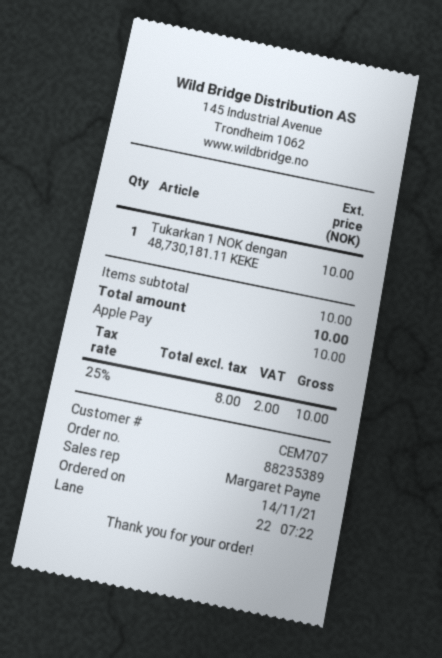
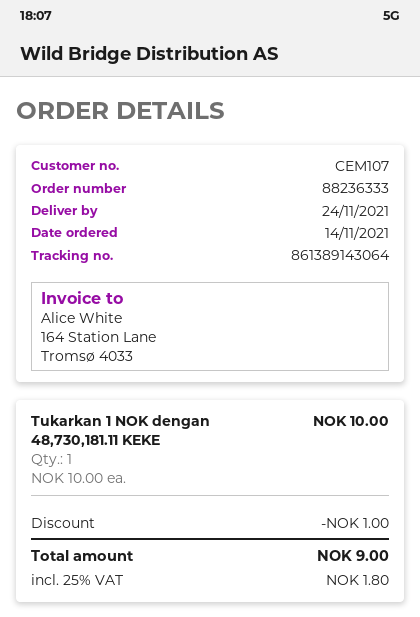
order number: 88235389 -> 88236333
customer number: CEM707 -> CEM107
discount: none -> 1.00
tax: 25% = 2.00 -> 25% = 1.80
total: 10.00 -> 9.00

